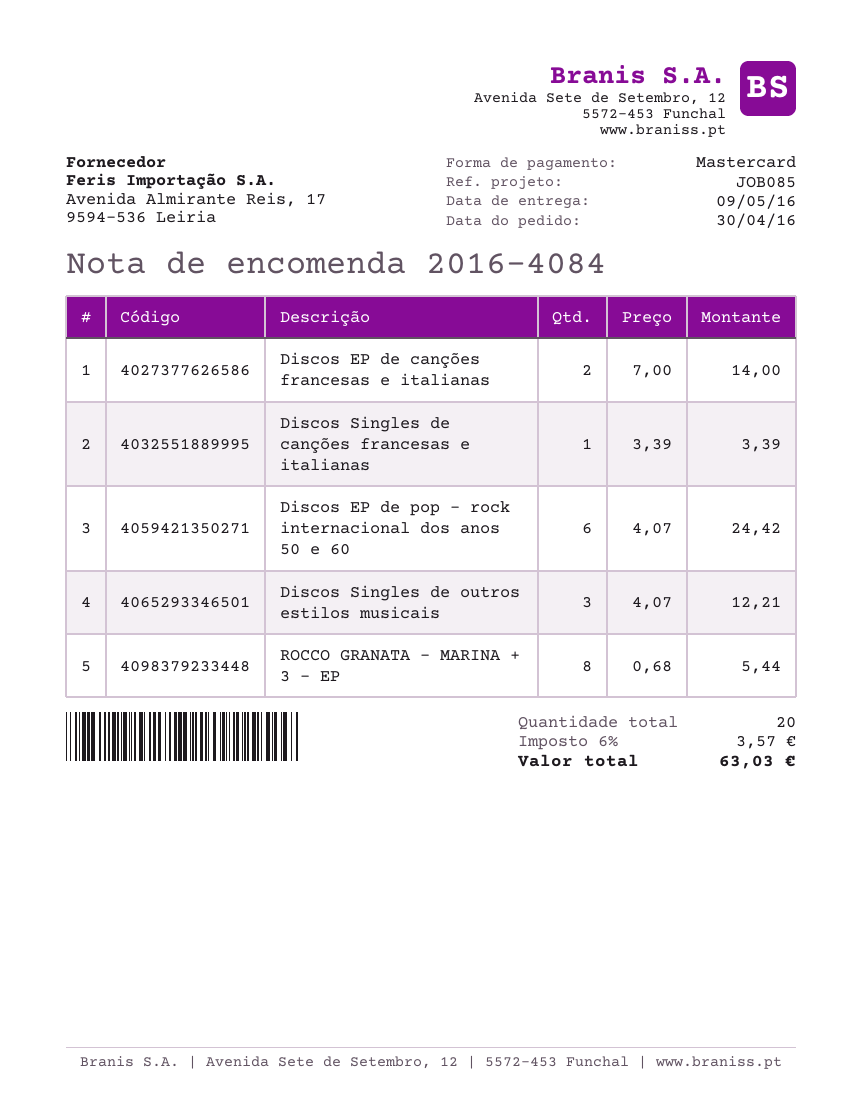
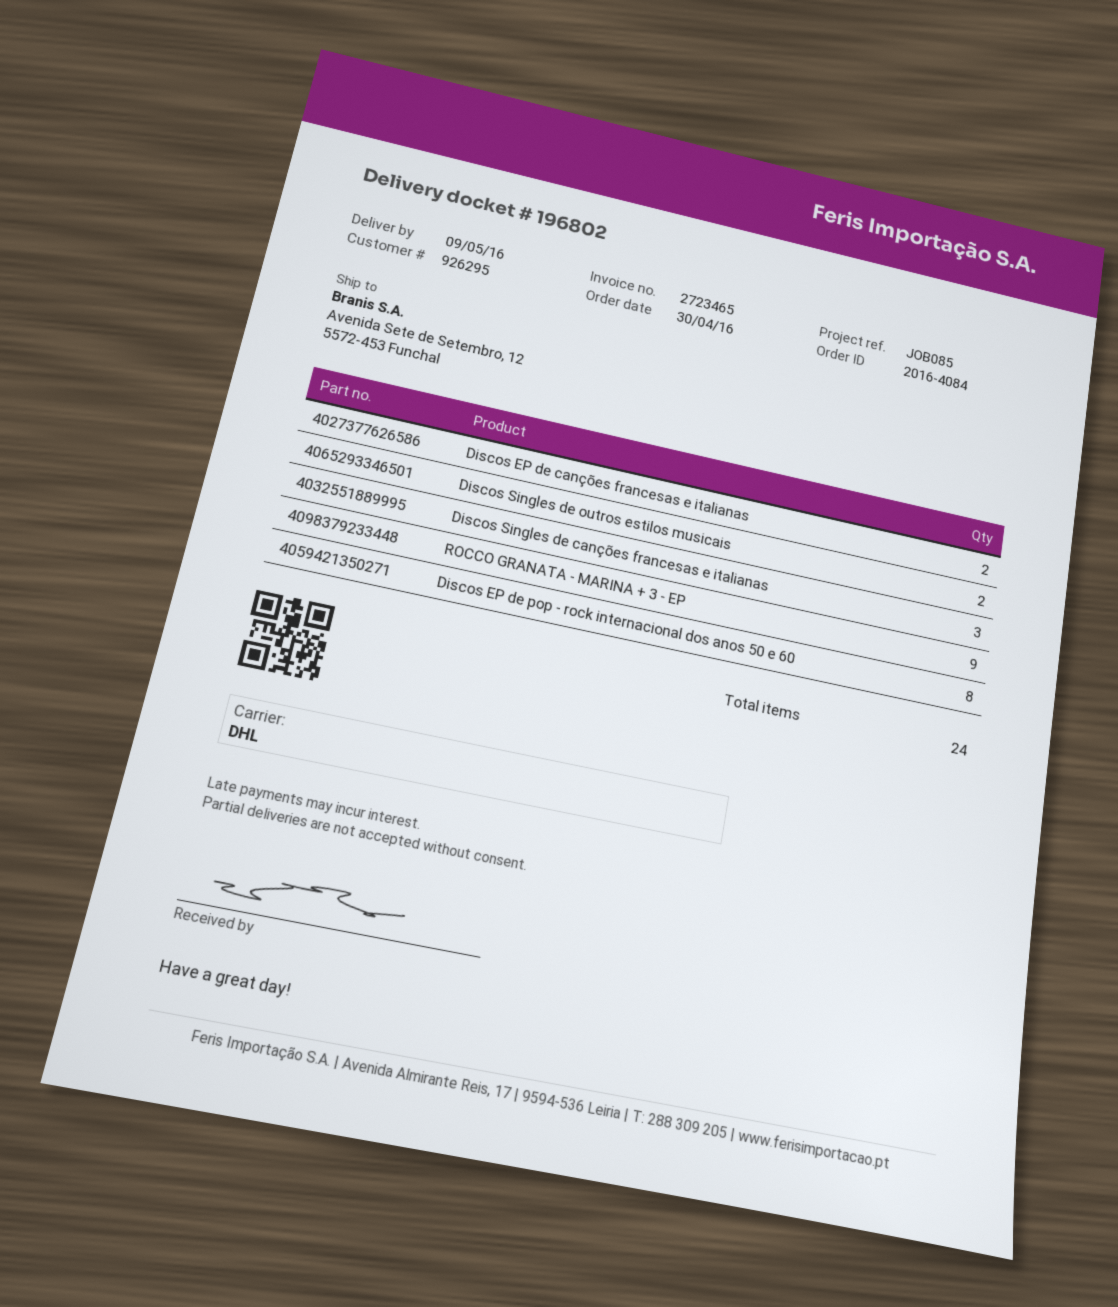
Discos Singles de canções francesas e italianas: 1 -> 3
Discos EP de pop - rock internacional dos anos 50 e 60: 6 -> 8
Discos Singles de outros estilos musicais: 3 -> 2
ROCCO GRANATA - MARINA + 3 - EP: 8 -> 9
total quantity: 20 -> 24

